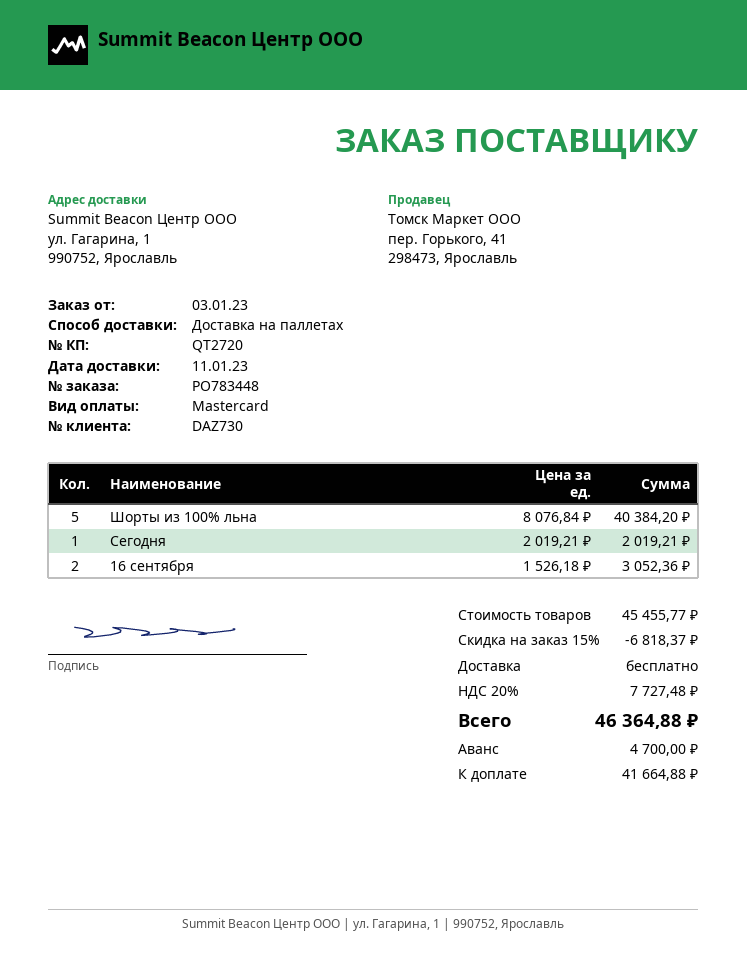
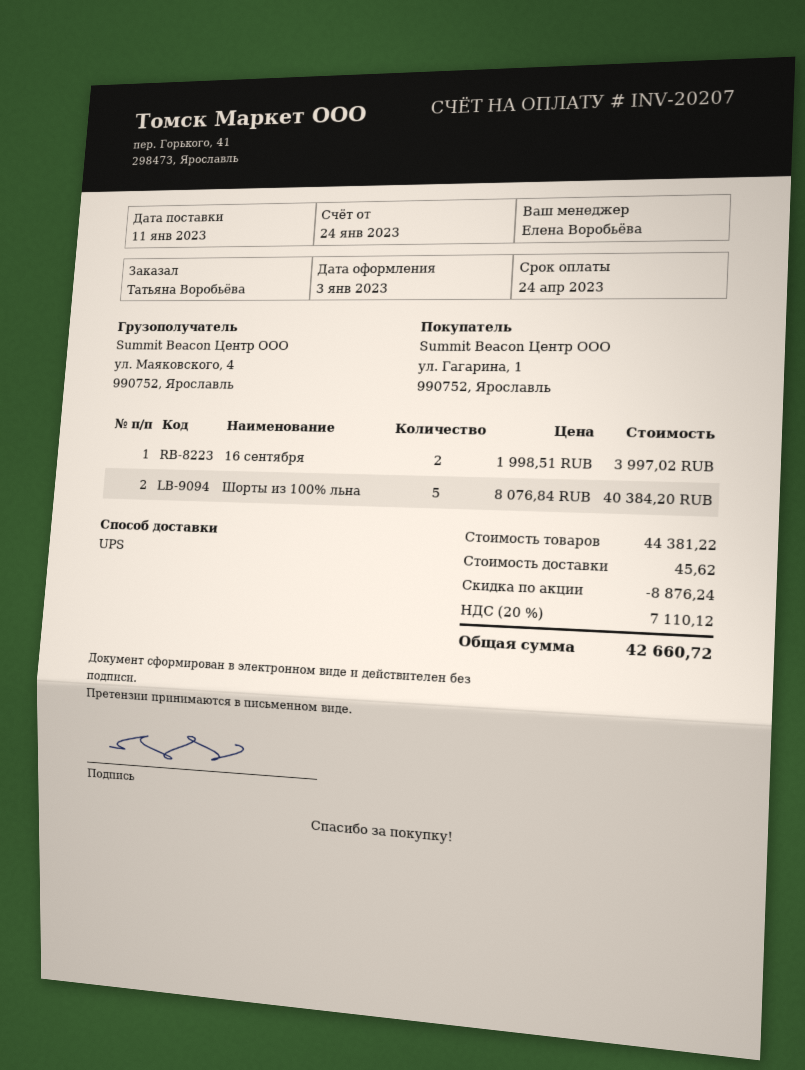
shipping method: pallet freight -> UPS
ship to: ул. Гагарина, 1, 990752, Ярославль -> ул. Маяковского, 4, 990752, Ярославль
Сегодня: 1 x 2019.21 = 2019.21 -> none
16 сентября: 2 x 1526.18 = 3052.36 -> 2 x 1998.51 = 3997.02
subtotal: 45455.77 -> 44381.22
discount: 6818.37 -> 8876.24
shipping: 0.00 -> 45.62
tax: 20% = 7727.48 -> 20% = 7110.12
total: 46364.88 -> 42660.72

